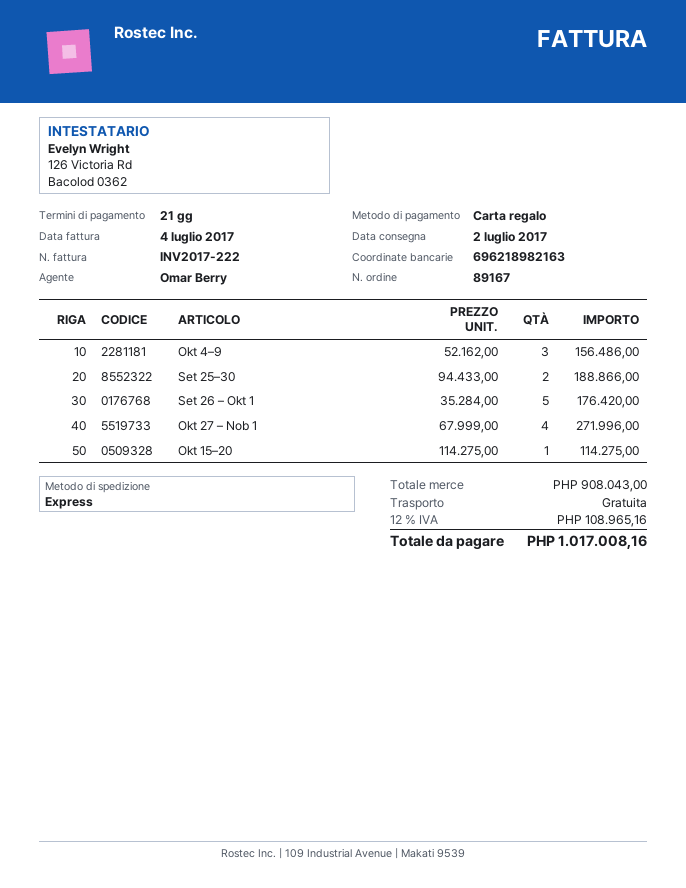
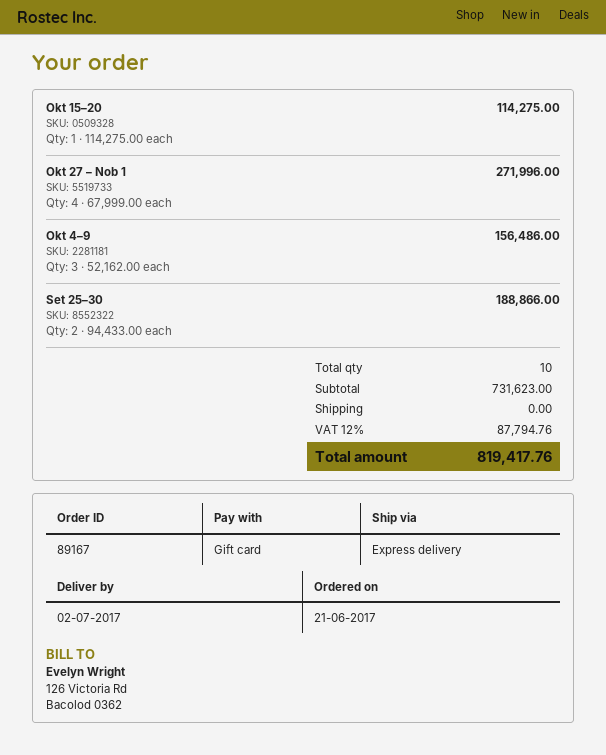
Set 26 – Okt 1: 5 x 35284.00 = 176420.00 -> none
subtotal: 908043.00 -> 731623.00
tax: 12% = 108965.16 -> 12% = 87794.76
total: 1017008.16 -> 819417.76

